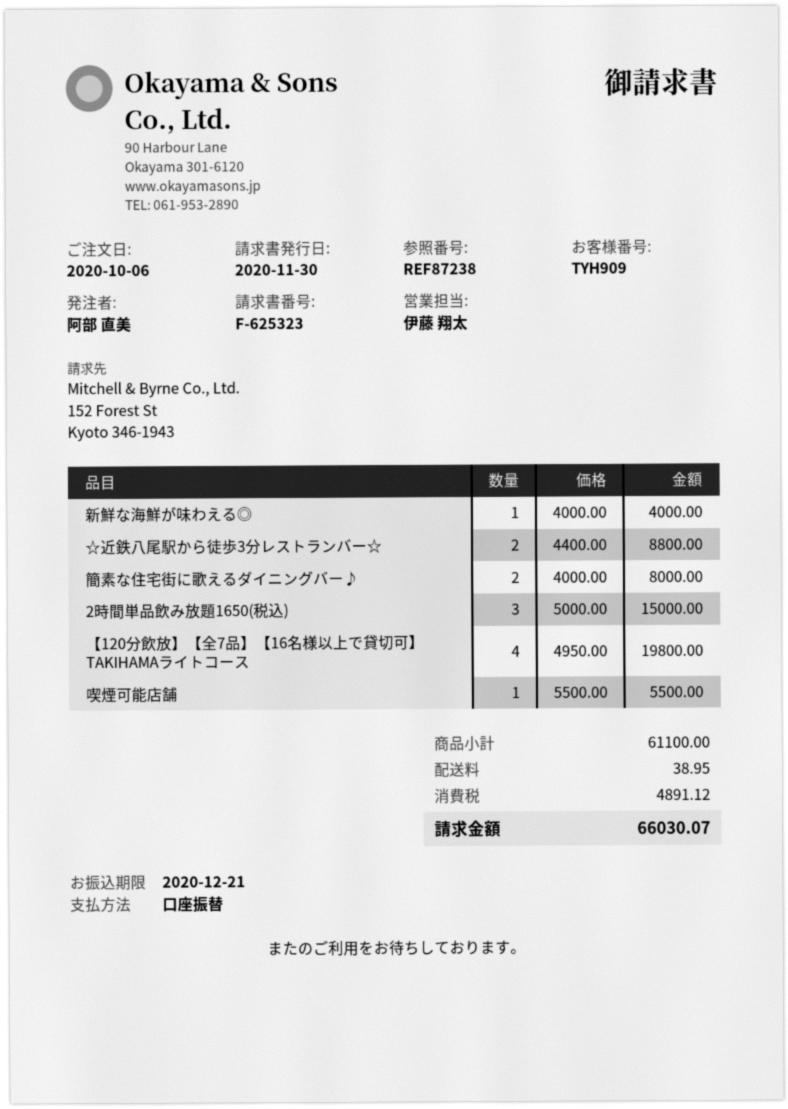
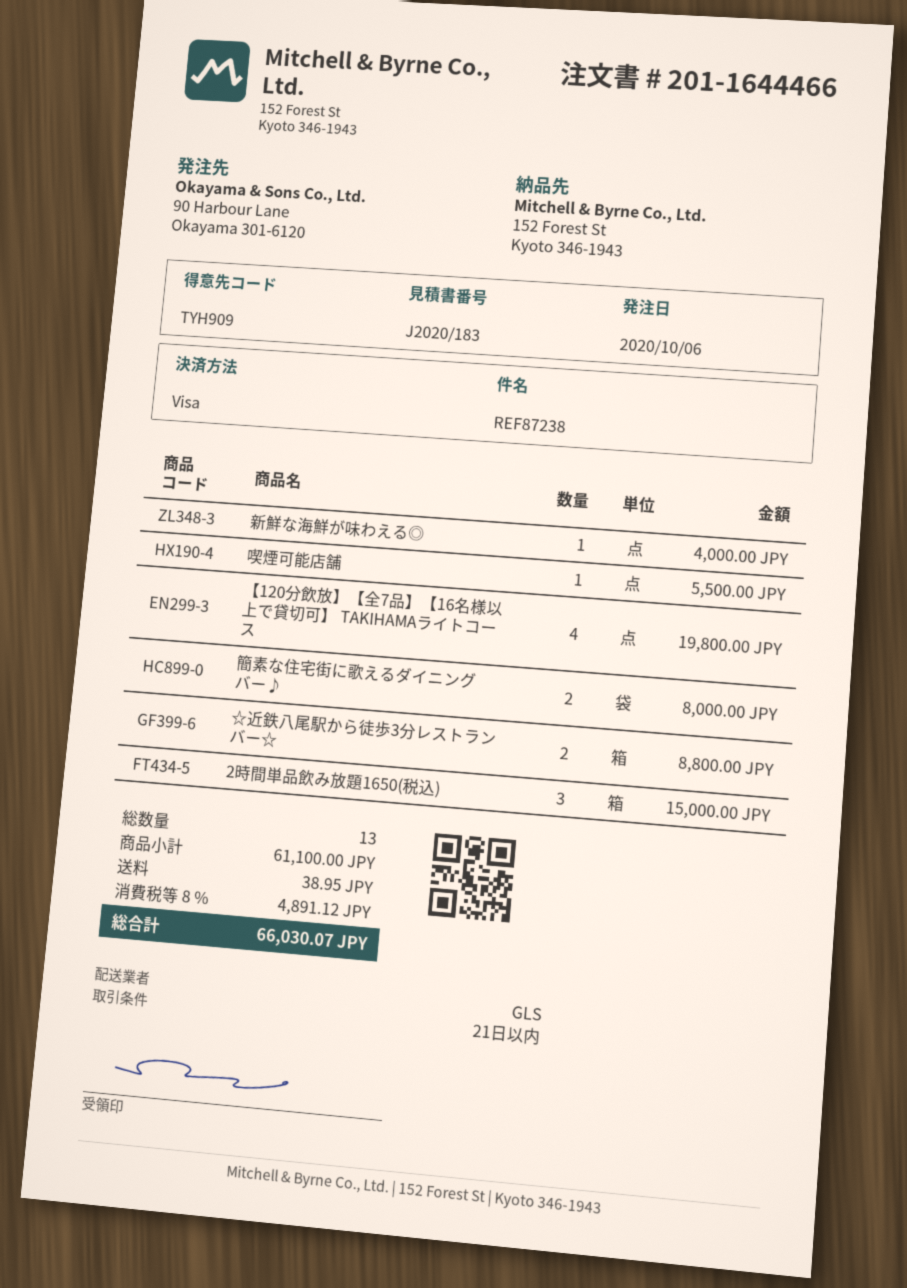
payment method: direct debit -> Visa

